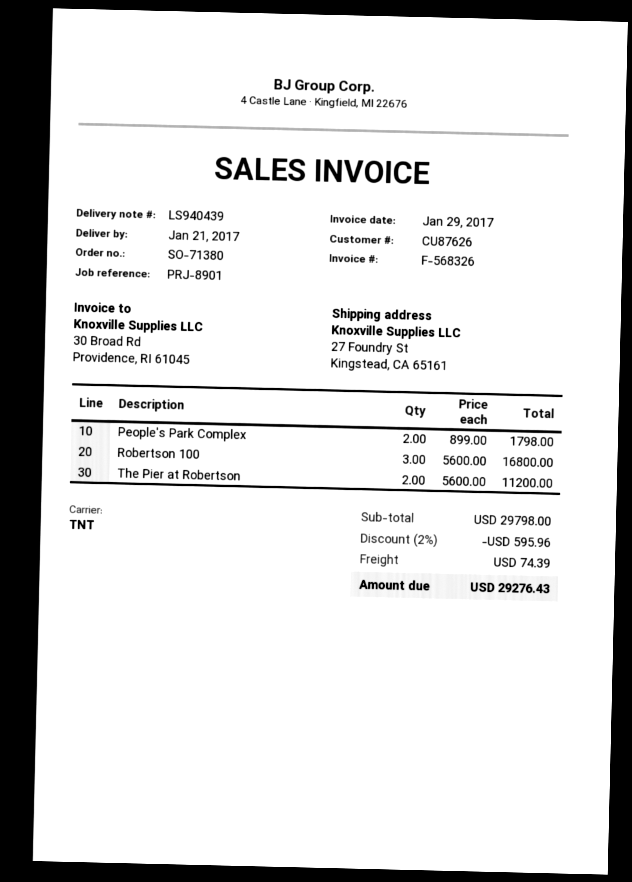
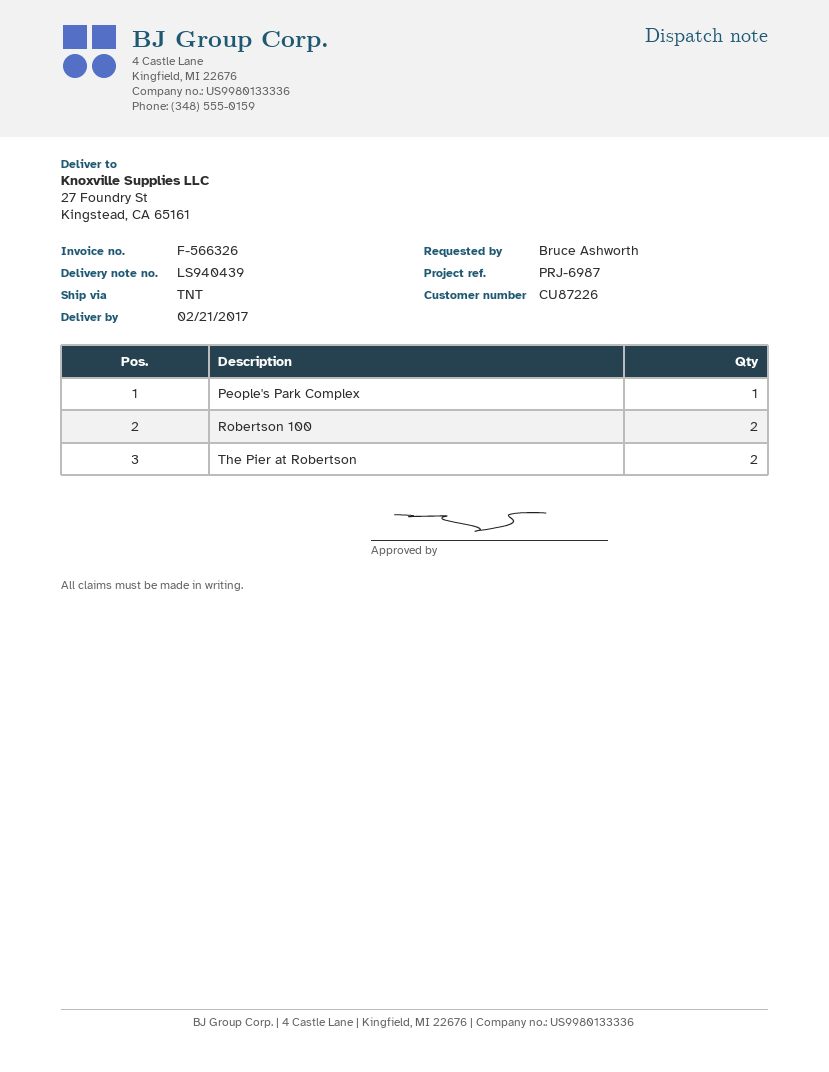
delivery date: 2017-01-21 -> 2017-02-21
invoice number: F-568326 -> F-566326
customer number: CU87626 -> CU87226
reference: PRJ-8901 -> PRJ-6987
People's Park Complex: 2 -> 1
Robertson 100: 3 -> 2

